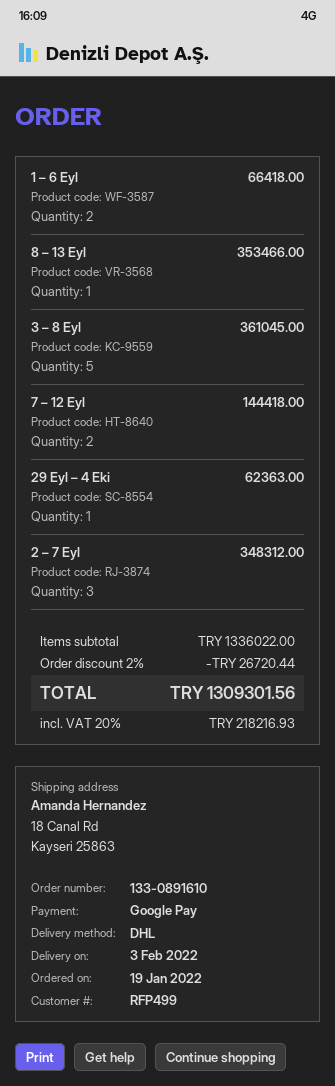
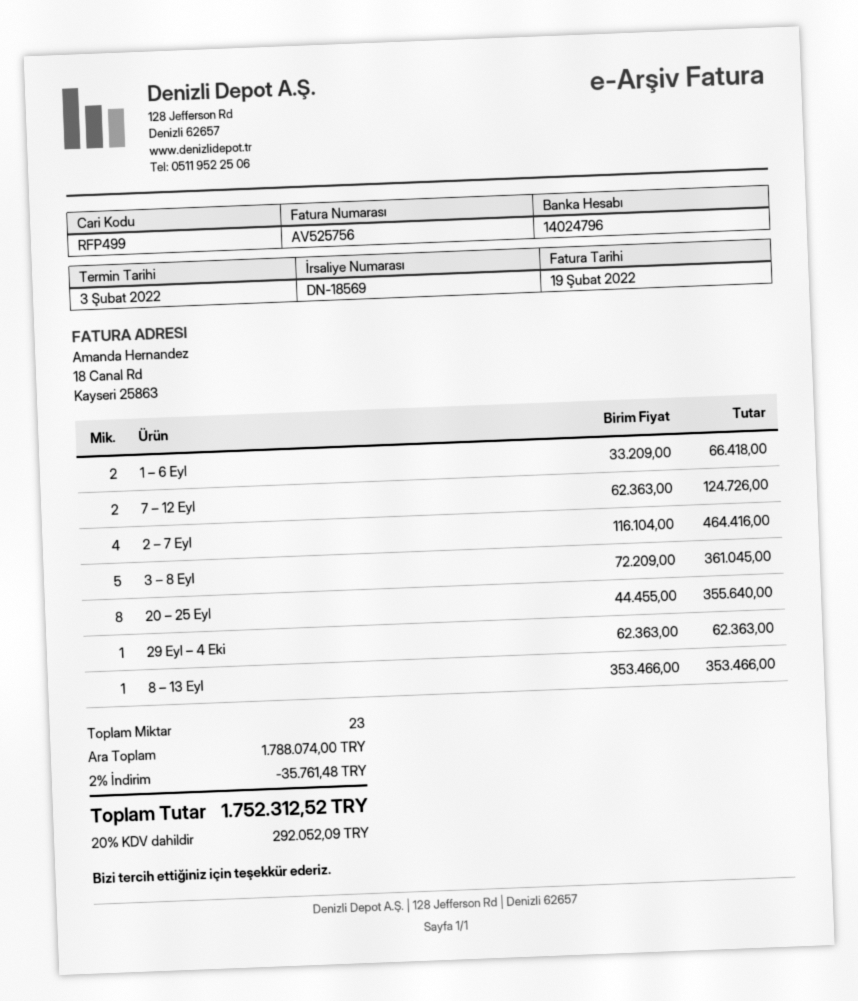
7 – 12 Eyl: 2 for 144418.00 -> 2 for 124726.00
2 – 7 Eyl: 3 for 348312.00 -> 4 for 464416.00
20 – 25 Eyl: none -> 8 for 355640.00
subtotal: 1336022.00 -> 1788074.00
discount: 2% = 26720.44 -> 2% = 35761.48
tax: 20% = 218216.93 -> 20% = 292052.09
total: 1309301.56 -> 1752312.52

